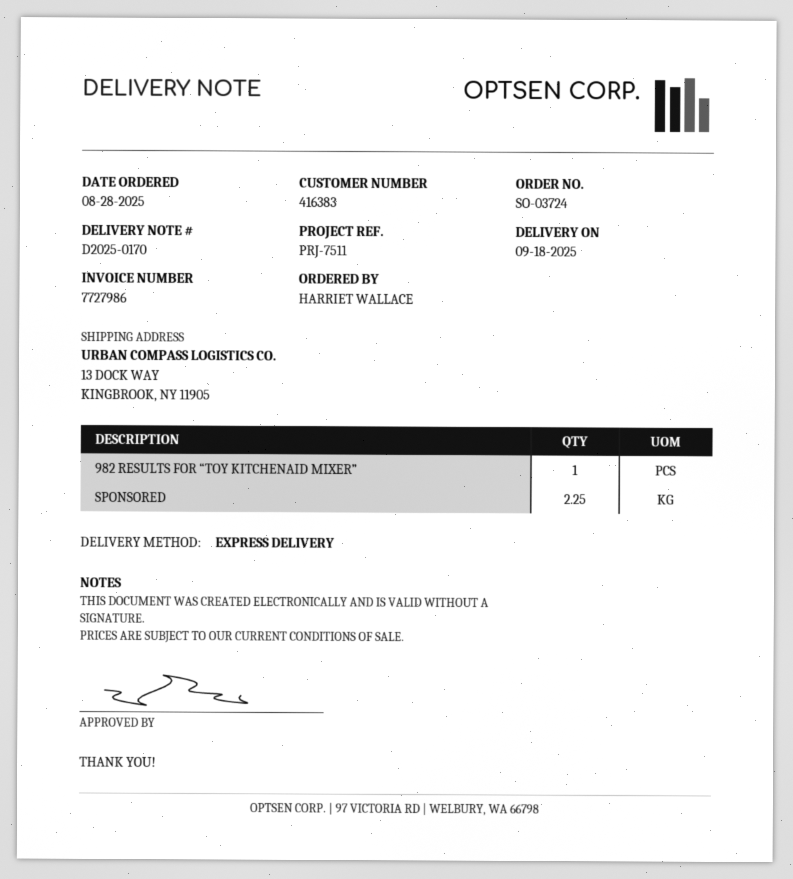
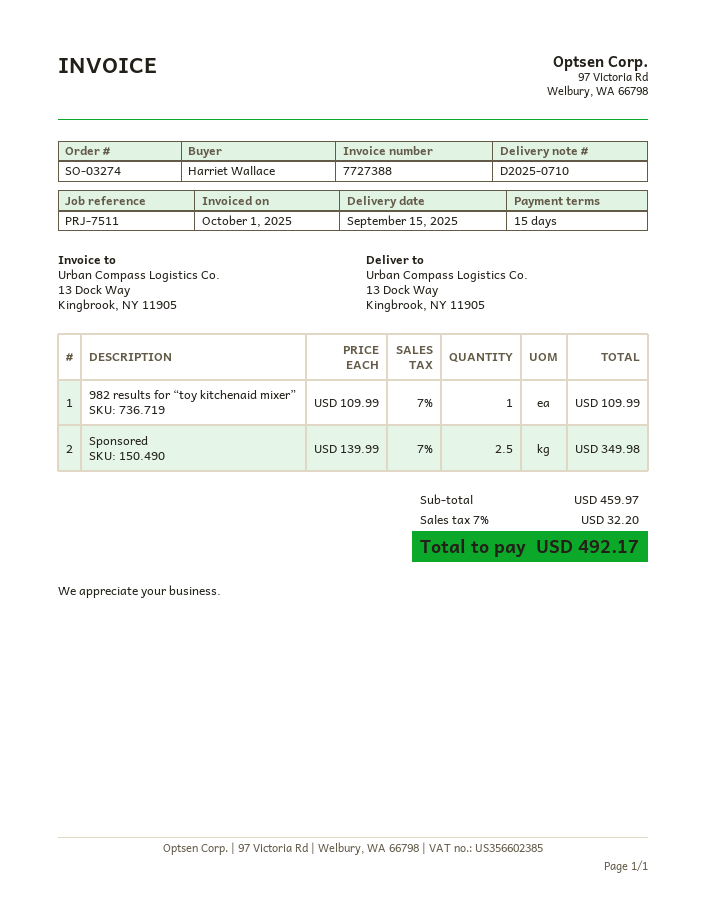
order number: SO-03724 -> SO-03274
delivery note number: D2025-0170 -> D2025-0710
delivery date: 2025-09-18 -> 2025-09-15
invoice number: 7727986 -> 7727388
SPONSORED: 2.25 -> 2.5

